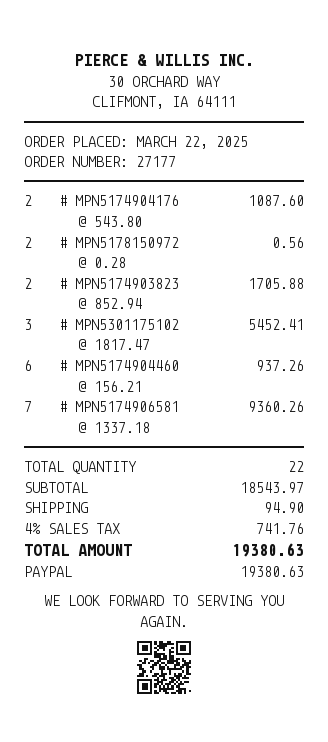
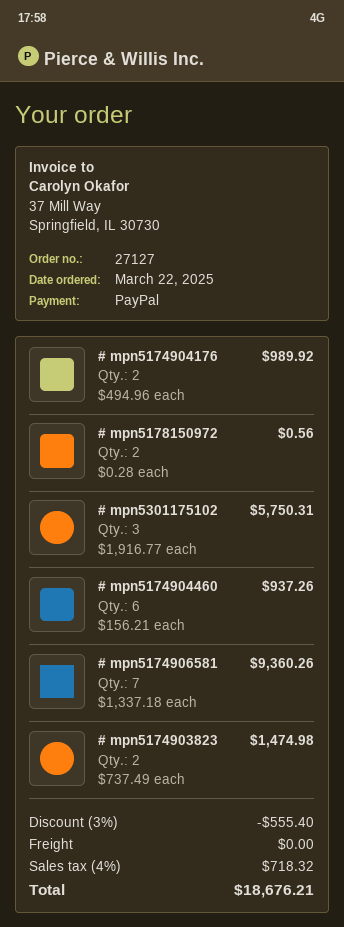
order number: 27177 -> 27127
# MPN5174904176: 2 x 543.80 = 1087.60 -> 2 x 494.96 = 989.92
# MPN5174903823: 2 x 852.94 = 1705.88 -> 2 x 737.49 = 1474.98
# MPN5301175102: 3 x 1817.47 = 5452.41 -> 3 x 1916.77 = 5750.31
discount: none -> 3% = 555.40
shipping: 94.90 -> 0.00
tax: 4% = 741.76 -> 4% = 718.32
total: 19380.63 -> 18676.21

